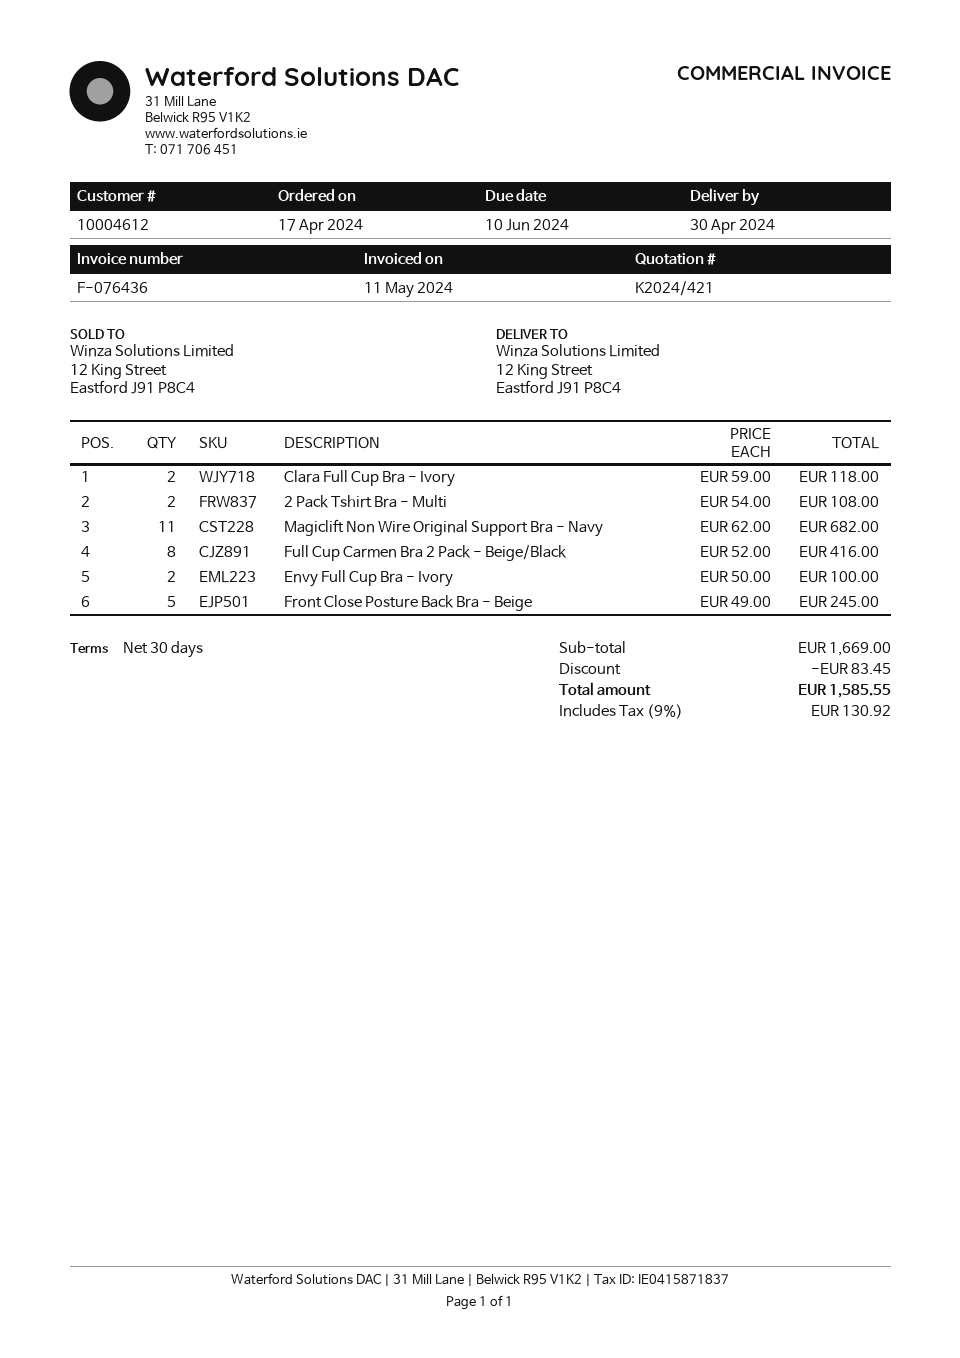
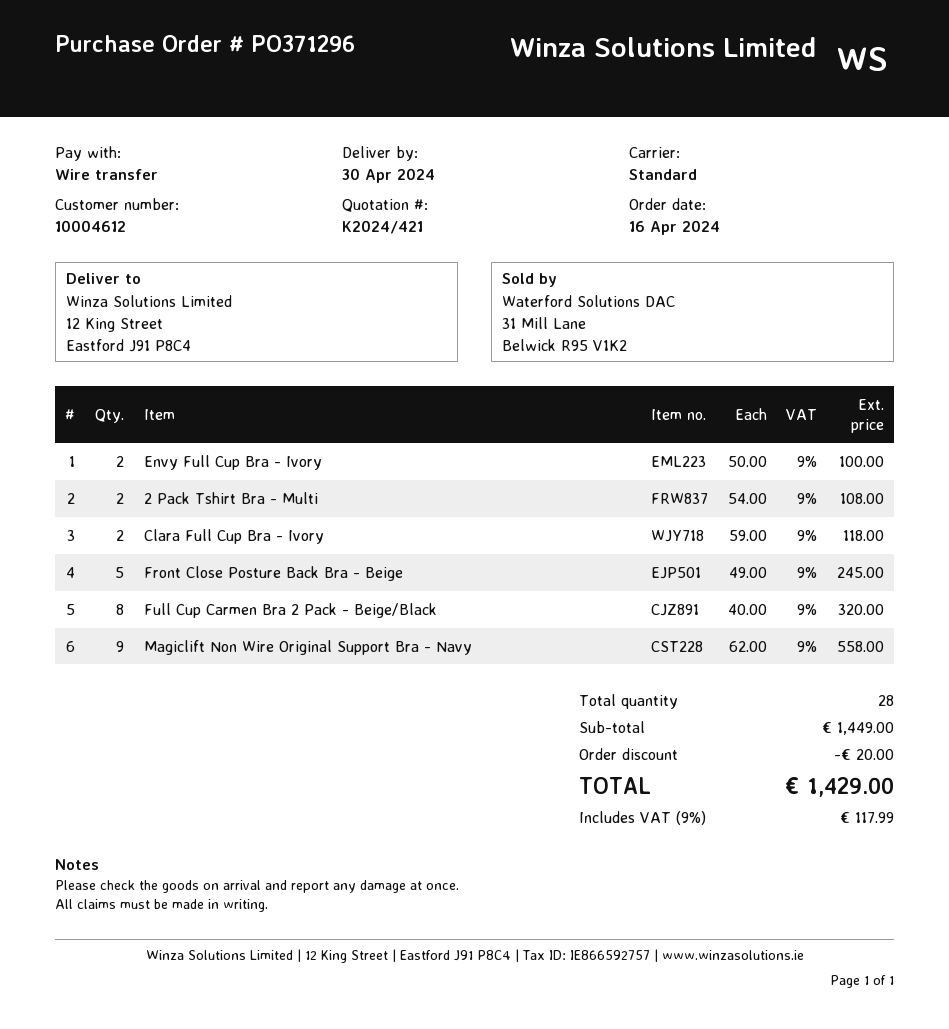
order date: 2024-04-17 -> 2024-04-16
Magiclift Non Wire Original Support Bra - Navy: 11 x 62.00 = 682.00 -> 9 x 62.00 = 558.00
Full Cup Carmen Bra 2 Pack - Beige/Black: 8 x 52.00 = 416.00 -> 8 x 40.00 = 320.00
subtotal: 1669.00 -> 1449.00
discount: 83.45 -> 20.00
tax: 9% = 130.92 -> 9% = 117.99
total: 1585.55 -> 1429.00

